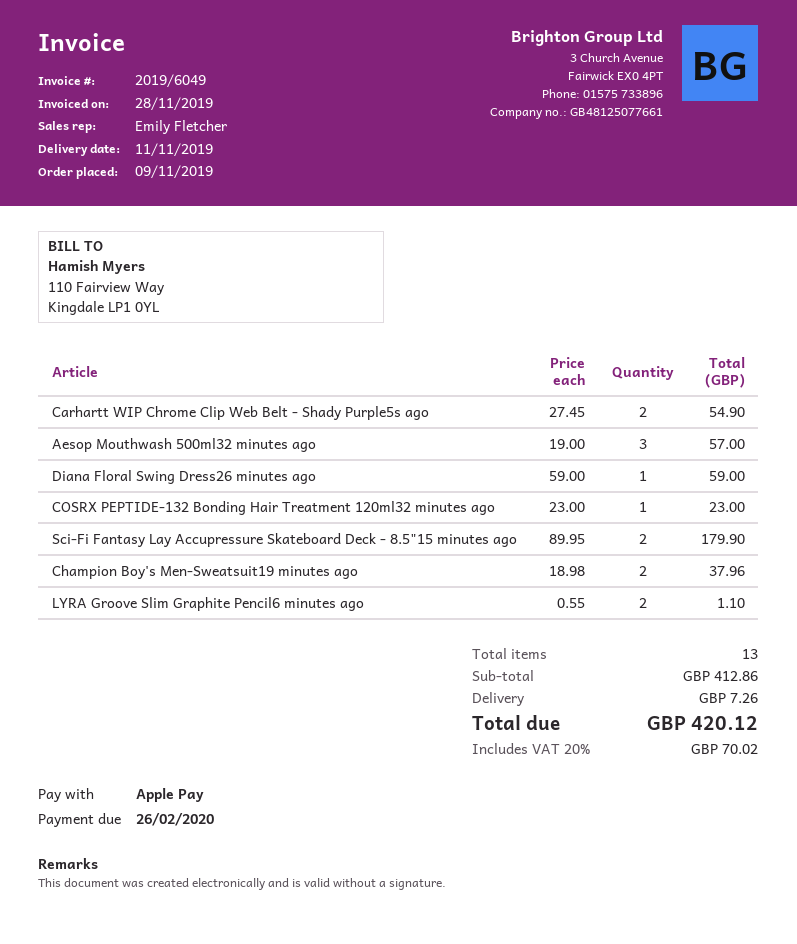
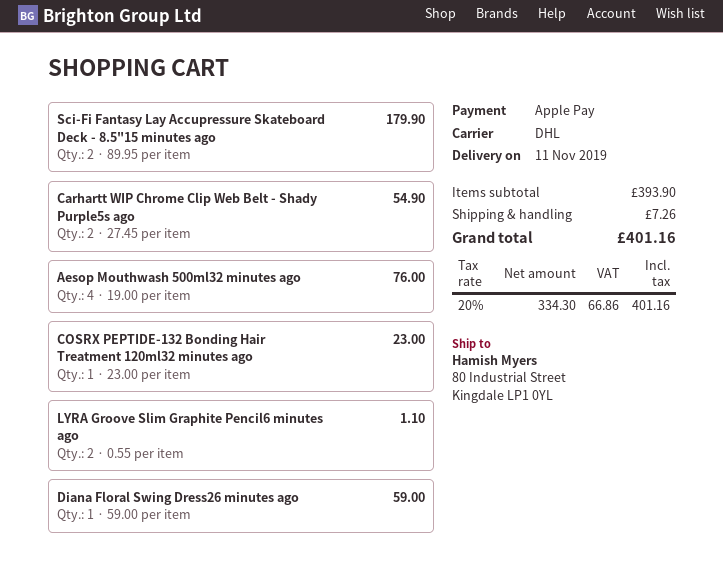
Aesop Mouthwash 500ml32 minutes ago: 3 x 19.00 = 57.00 -> 4 x 19.00 = 76.00
Champion Boy's Men-Sweatsuit19 minutes ago: 2 x 18.98 = 37.96 -> none
subtotal: 412.86 -> 393.90
tax: 20% = 70.02 -> 20% = 66.86
total: 420.12 -> 401.16

